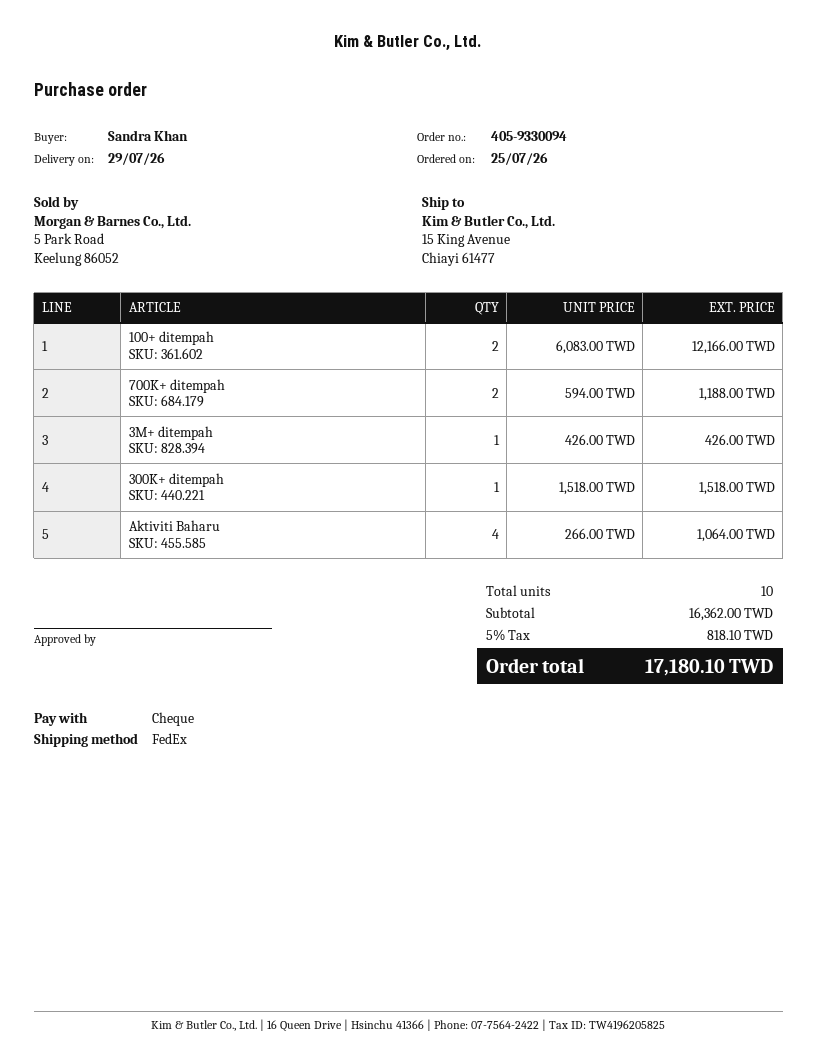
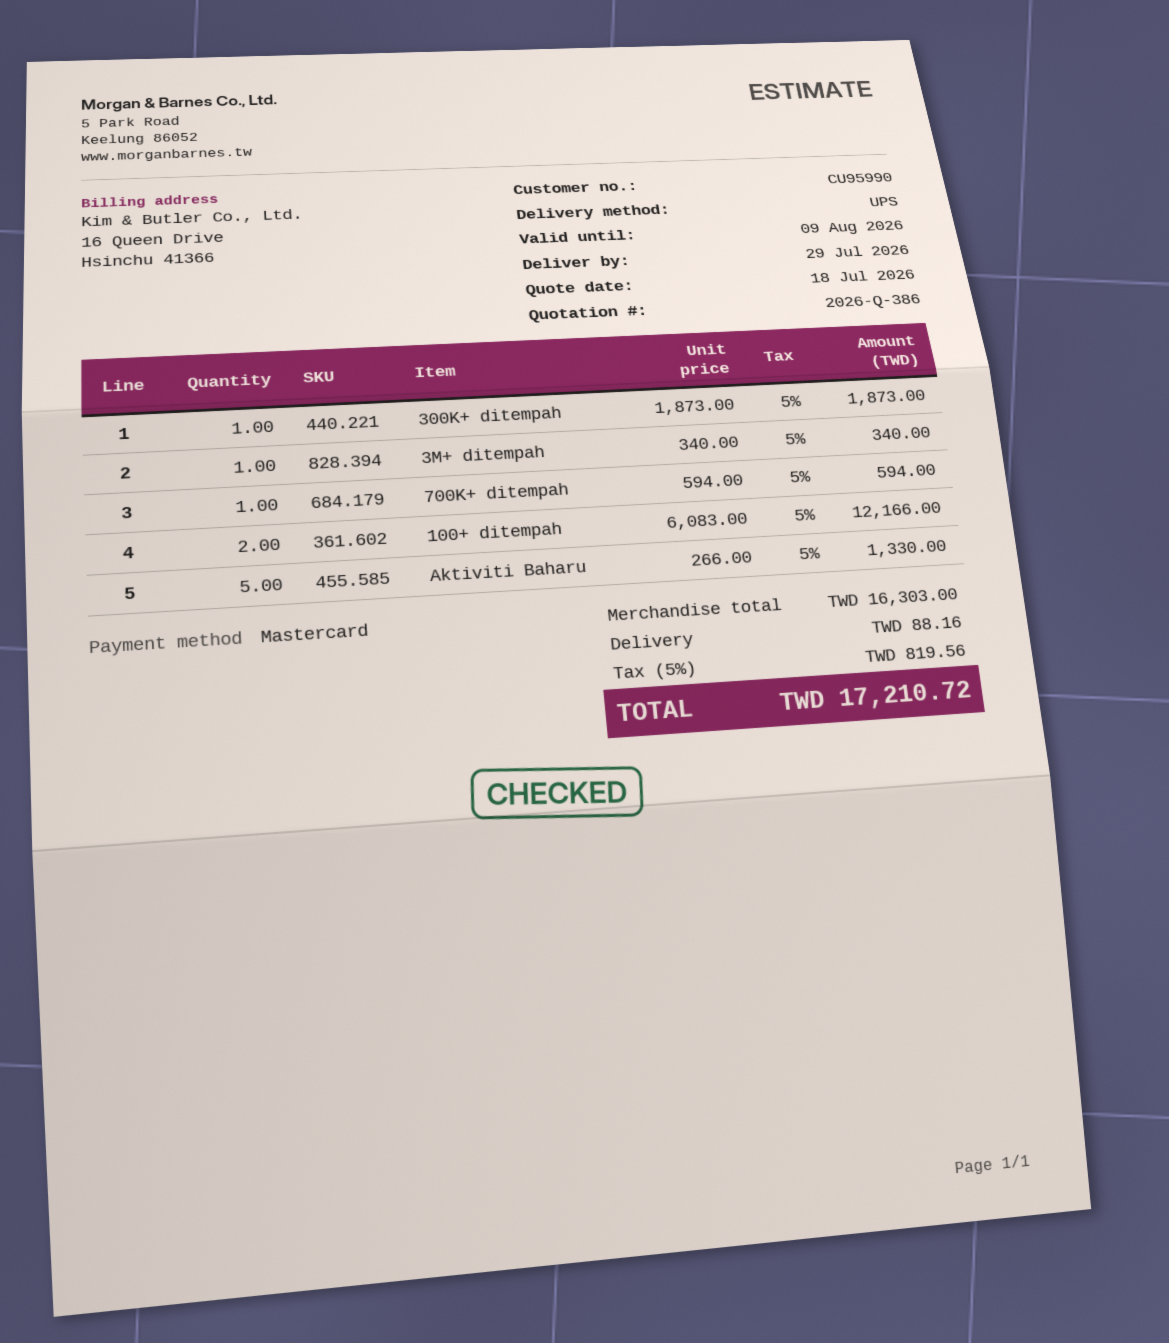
payment method: cheque -> Mastercard
shipping method: FedEx -> UPS
700K+ ditempah: 2 x 594.00 = 1188.00 -> 1 x 594.00 = 594.00
3M+ ditempah: 1 x 426.00 = 426.00 -> 1 x 340.00 = 340.00
300K+ ditempah: 1 x 1518.00 = 1518.00 -> 1 x 1873.00 = 1873.00
Aktiviti Baharu: 4 x 266.00 = 1064.00 -> 5 x 266.00 = 1330.00
subtotal: 16362.00 -> 16303.00
shipping: none -> 88.16
tax: 5% = 818.10 -> 5% = 819.56
total: 17180.10 -> 17210.72

